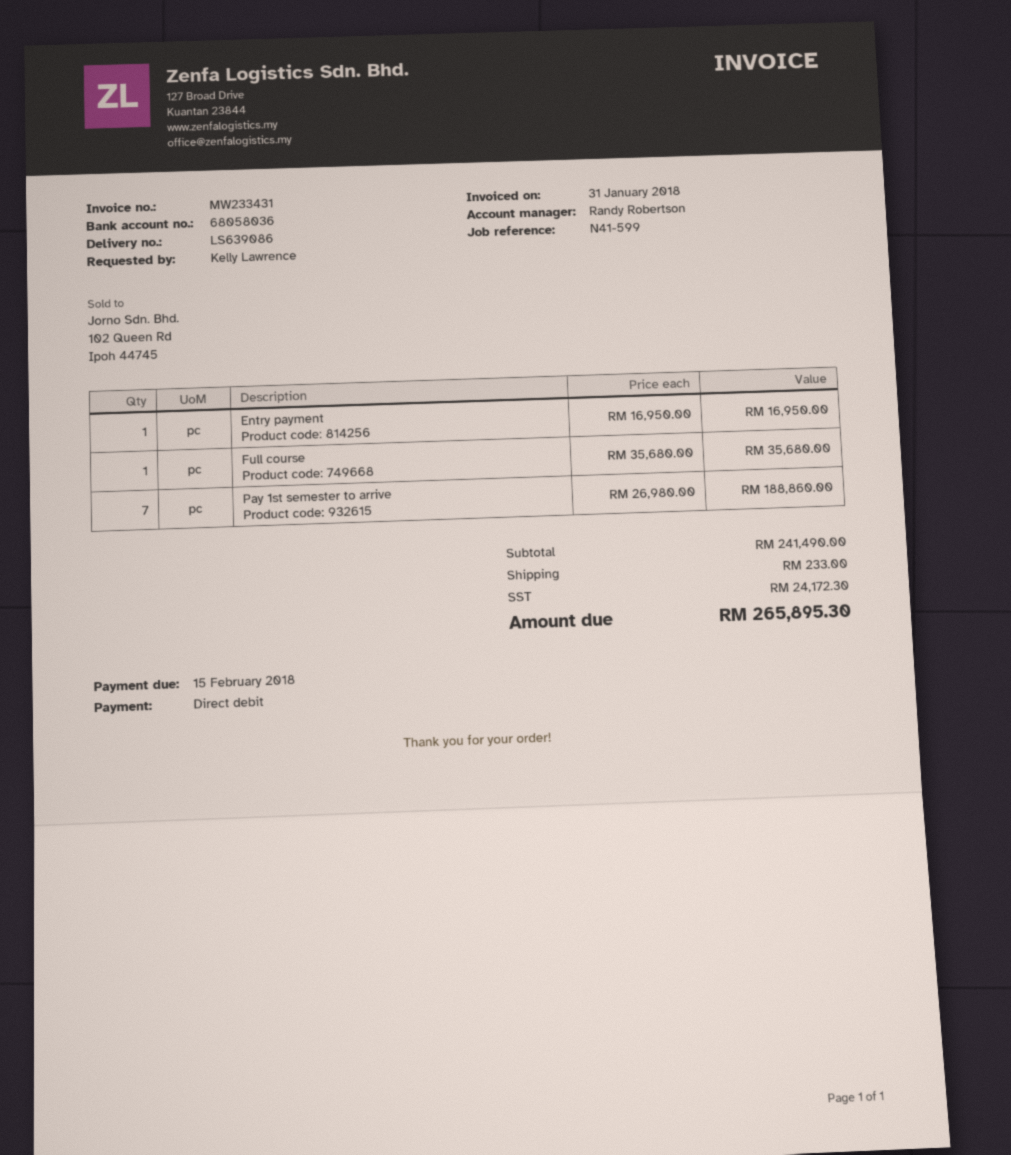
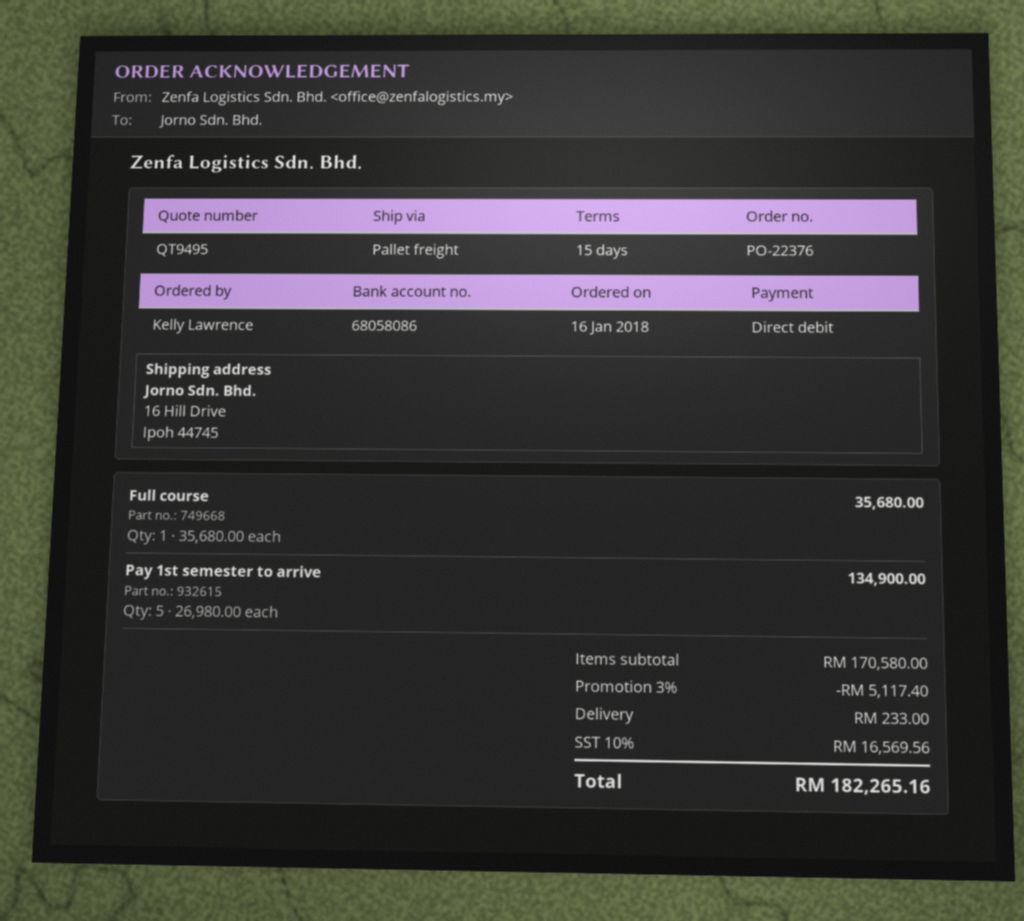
bank account: 68058036 -> 68058086
Entry payment: 1 x 16950.00 = 16950.00 -> none
Pay 1st semester to arrive: 7 x 26980.00 = 188860.00 -> 5 x 26980.00 = 134900.00
subtotal: 241490.00 -> 170580.00
discount: none -> 3% = 5117.40
tax: 24172.30 -> 16569.56
total: 265895.30 -> 182265.16

